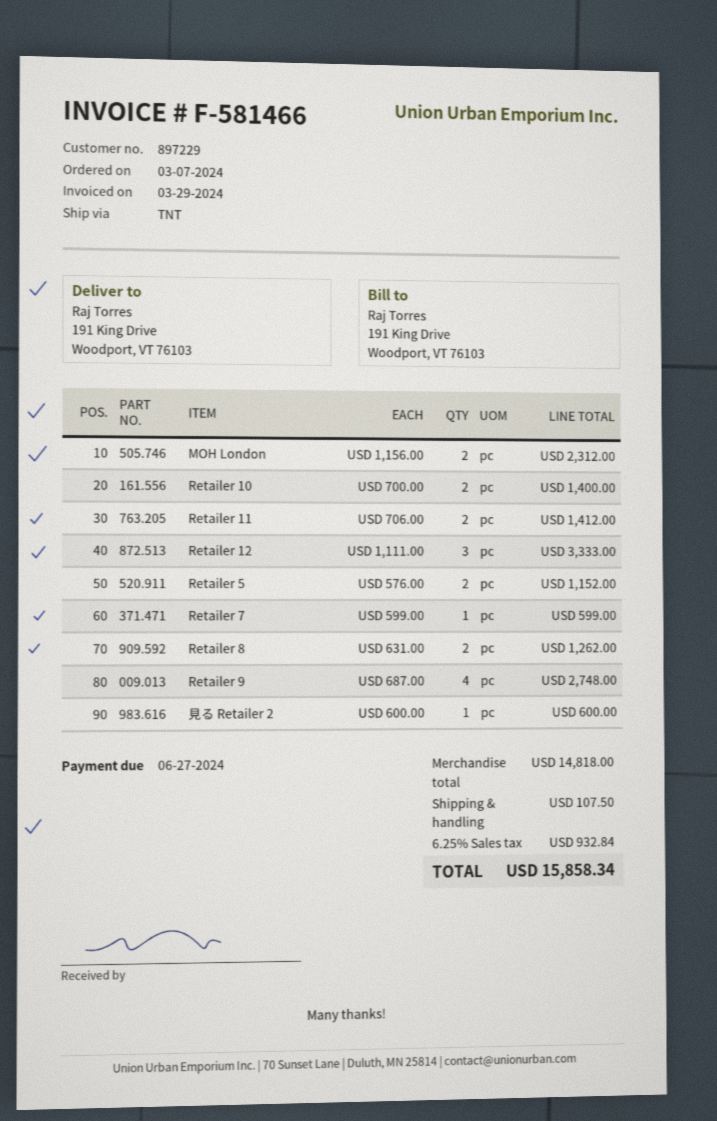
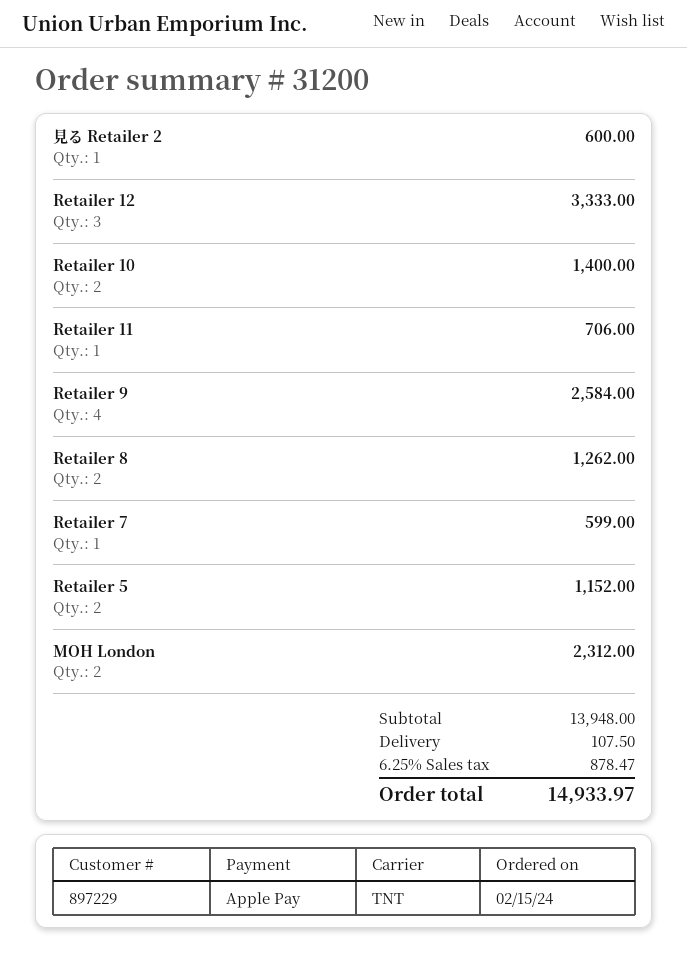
order date: 2024-03-07 -> 2024-02-15
Retailer 11: 2 for 1412.00 -> 1 for 706.00
Retailer 9: 4 for 2748.00 -> 4 for 2584.00
subtotal: 14818.00 -> 13948.00
tax: 6.25% = 932.84 -> 6.25% = 878.47
total: 15858.34 -> 14933.97

